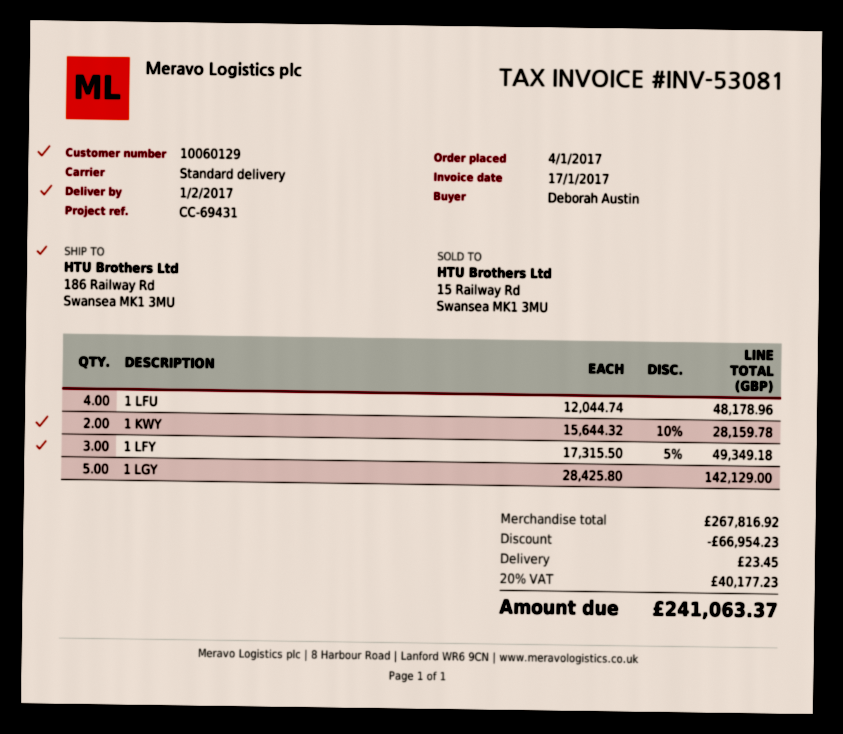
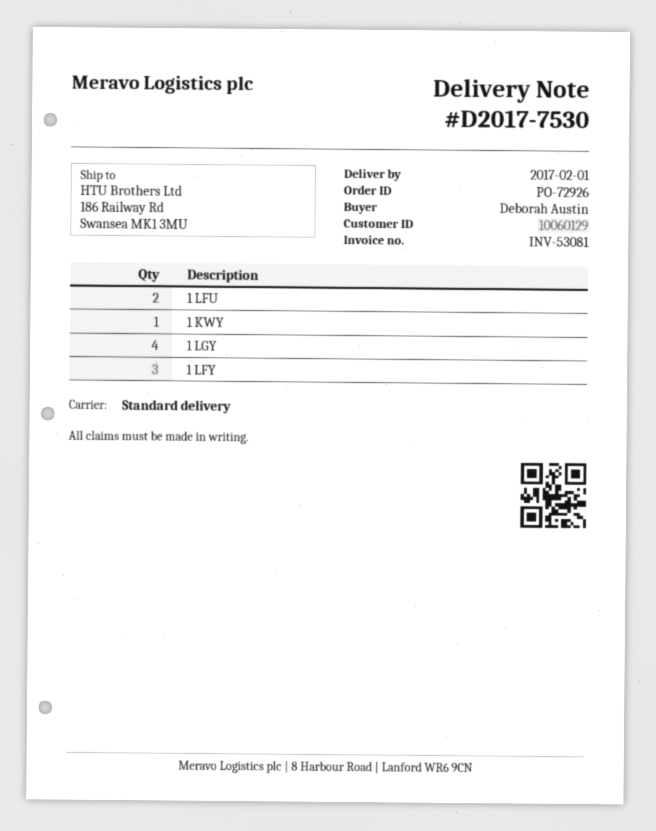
1 LFU: 4 -> 2
1 KWY: 2 -> 1
1 LGY: 5 -> 4

